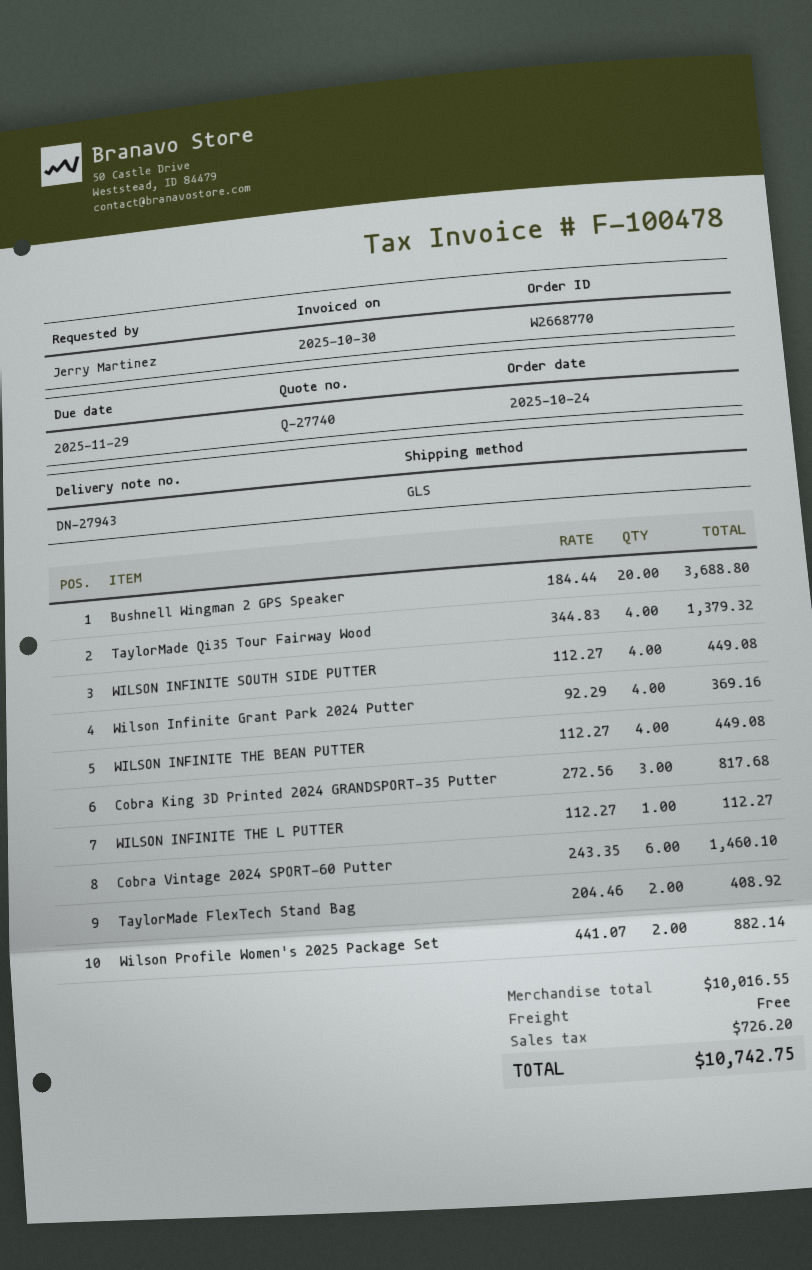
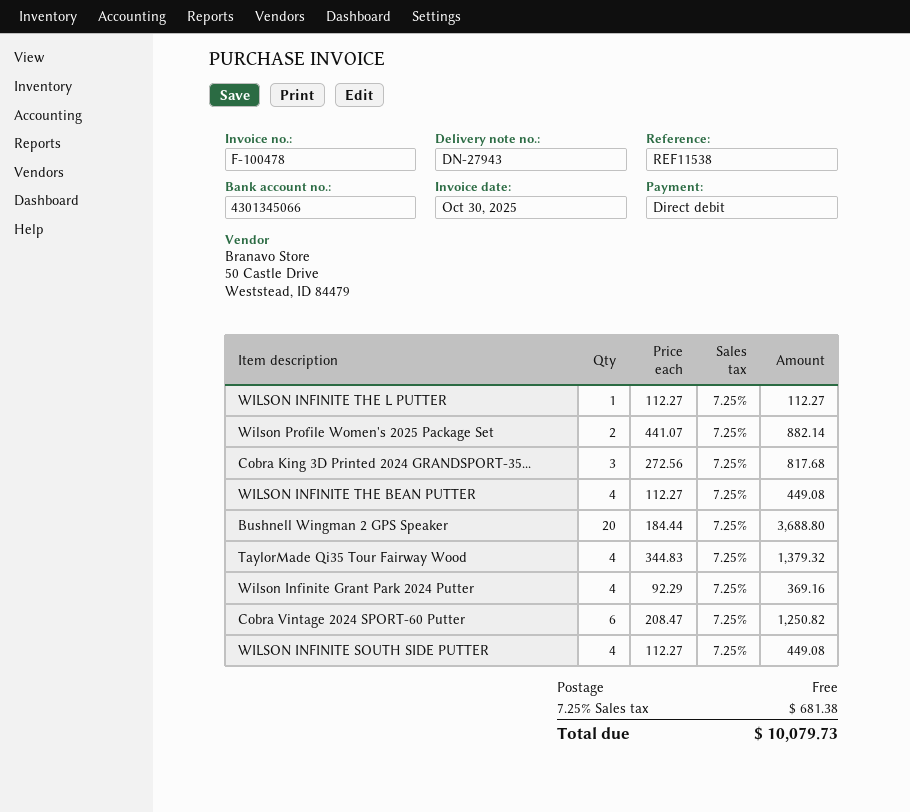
Cobra Vintage 2024 SPORT-60 Putter: 6 x 243.35 = 1460.10 -> 6 x 208.47 = 1250.82
TaylorMade FlexTech Stand Bag: 2 x 204.46 = 408.92 -> none
tax: 726.20 -> 681.38
total: 10742.75 -> 10079.73

